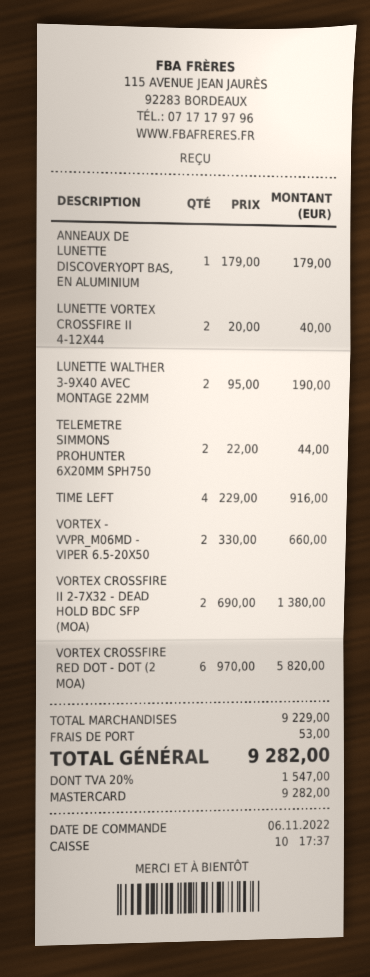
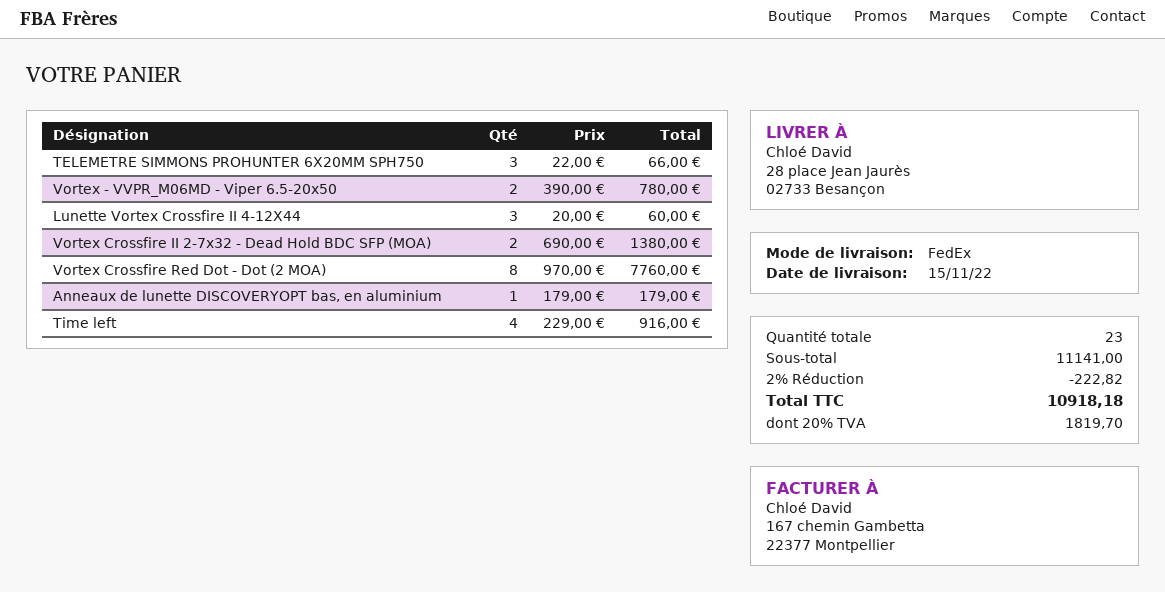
LUNETTE VORTEX CROSSFIRE II 4-12X44: 2 x 20.00 = 40.00 -> 3 x 20.00 = 60.00
LUNETTE WALTHER 3-9X40 AVEC MONTAGE 22MM: 2 x 95.00 = 190.00 -> none
TELEMETRE SIMMONS PROHUNTER 6X20MM SPH750: 2 x 22.00 = 44.00 -> 3 x 22.00 = 66.00
VORTEX - VVPR_M06MD - VIPER 6.5-20X50: 2 x 330.00 = 660.00 -> 2 x 390.00 = 780.00
VORTEX CROSSFIRE RED DOT - DOT (2 MOA): 6 x 970.00 = 5820.00 -> 8 x 970.00 = 7760.00
subtotal: 9229.00 -> 11141.00
discount: none -> 2% = 222.82
shipping: 53.00 -> none
tax: 20% = 1547.00 -> 20% = 1819.70
total: 9282.00 -> 10918.18

